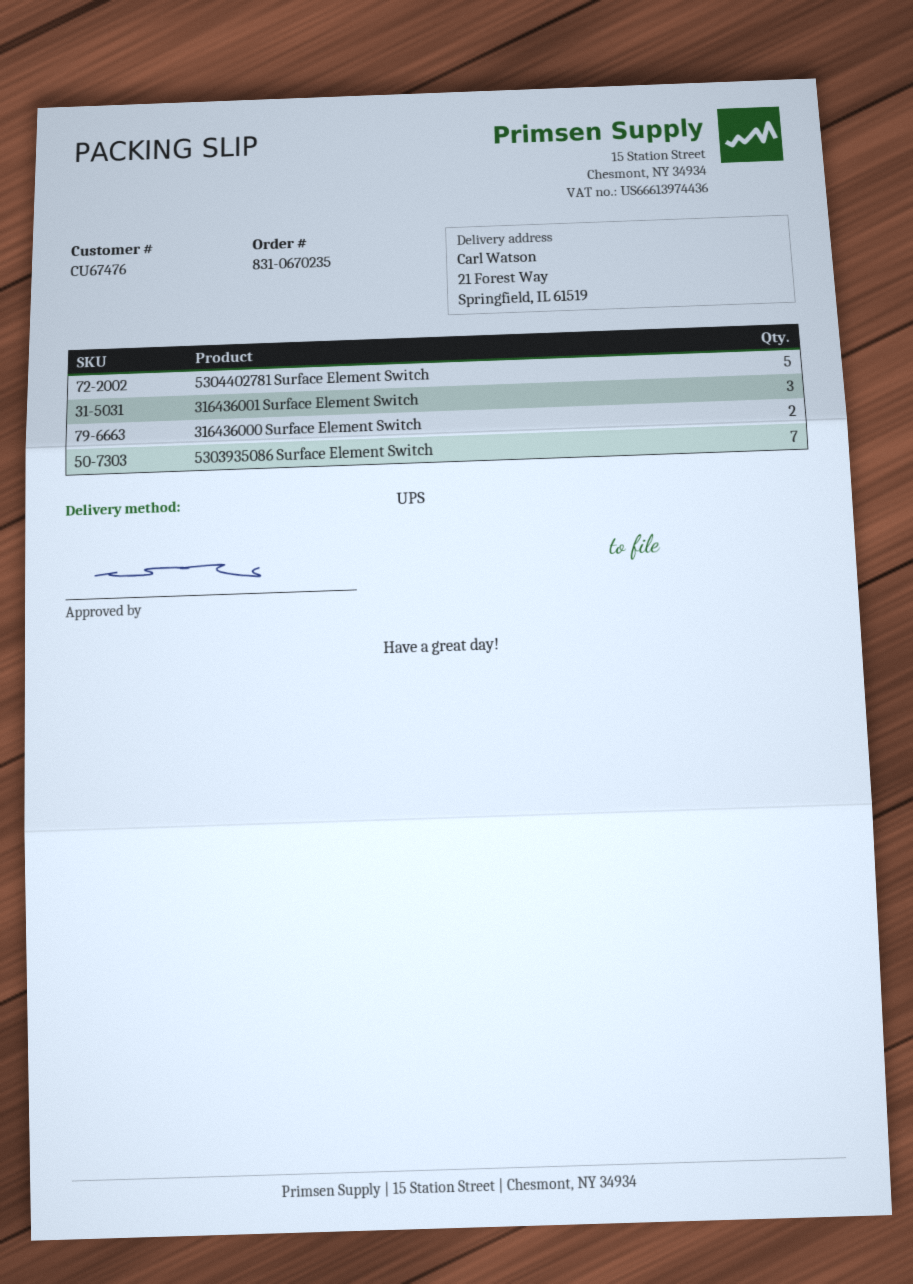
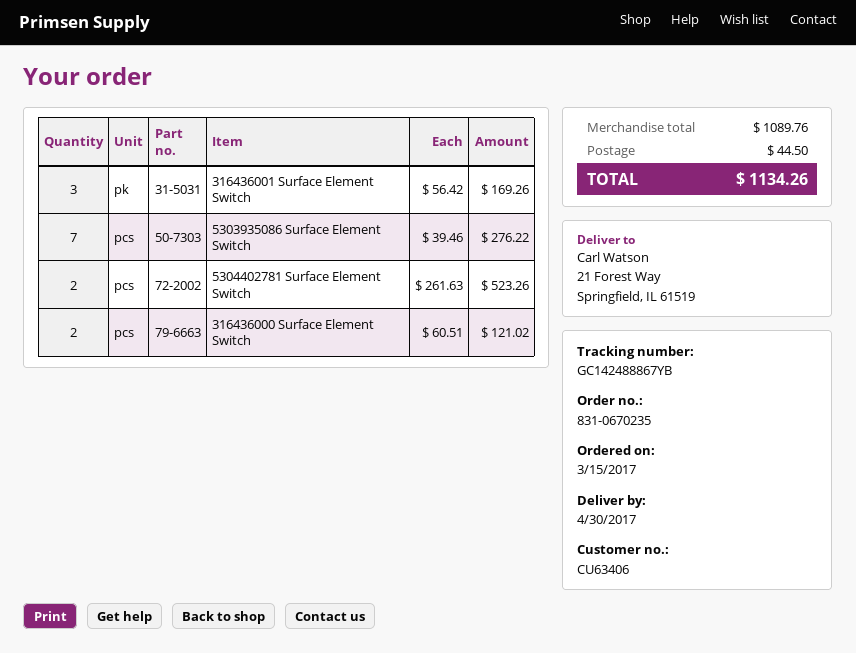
customer number: CU67476 -> CU63406
5304402781 Surface Element Switch: 5 -> 2

